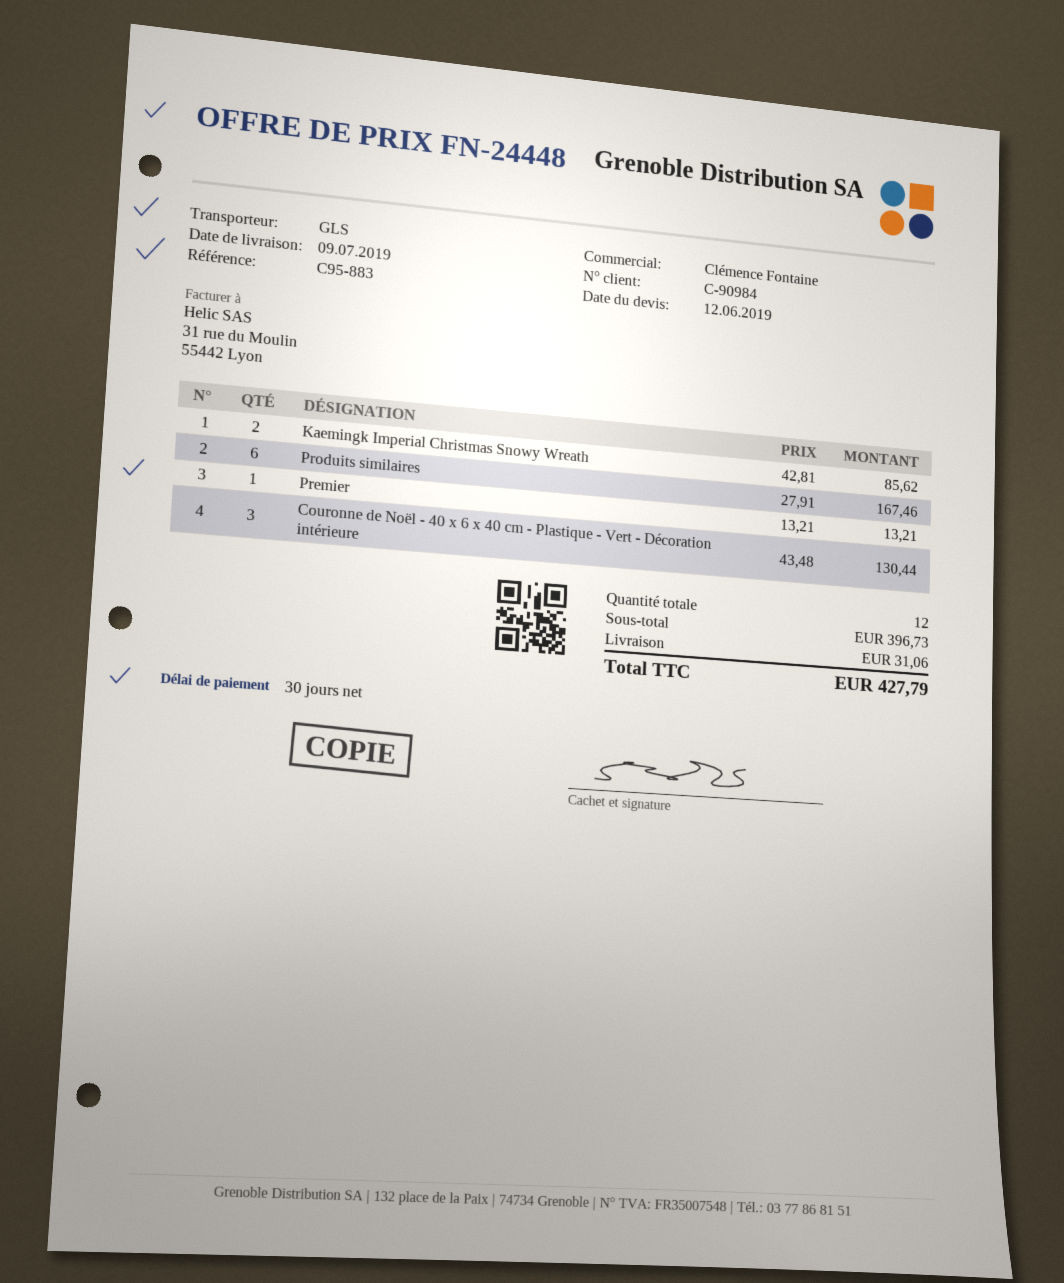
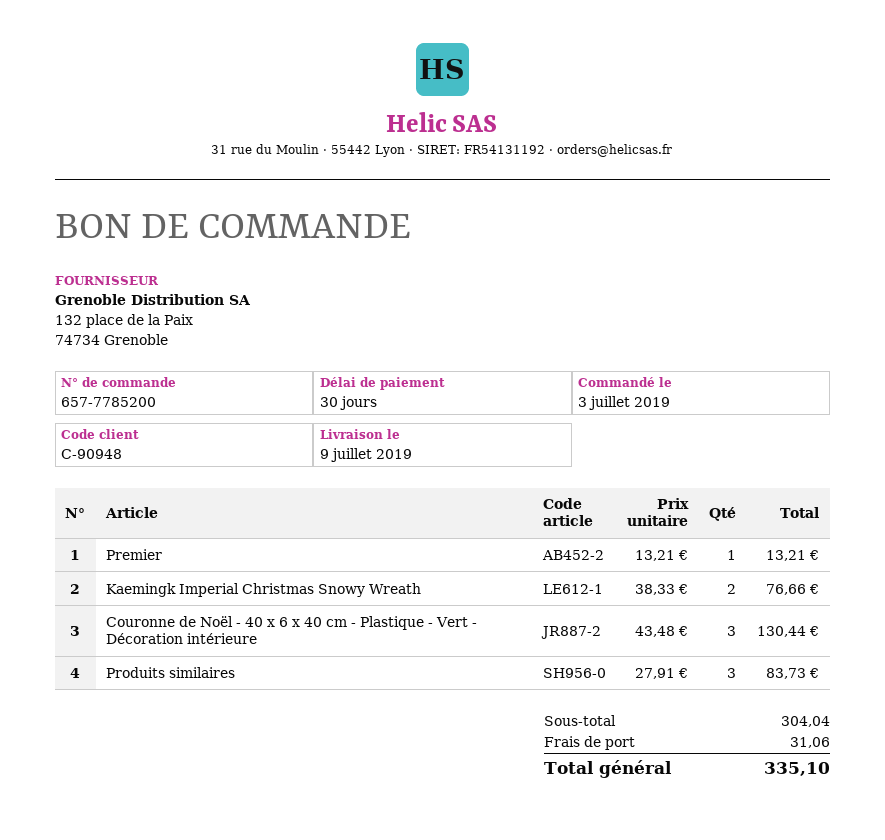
customer number: C-90984 -> C-90948
Kaemingk Imperial Christmas Snowy Wreath: 2 x 42.81 = 85.62 -> 2 x 38.33 = 76.66
Produits similaires: 6 x 27.91 = 167.46 -> 3 x 27.91 = 83.73
subtotal: 396.73 -> 304.04
total: 427.79 -> 335.10

